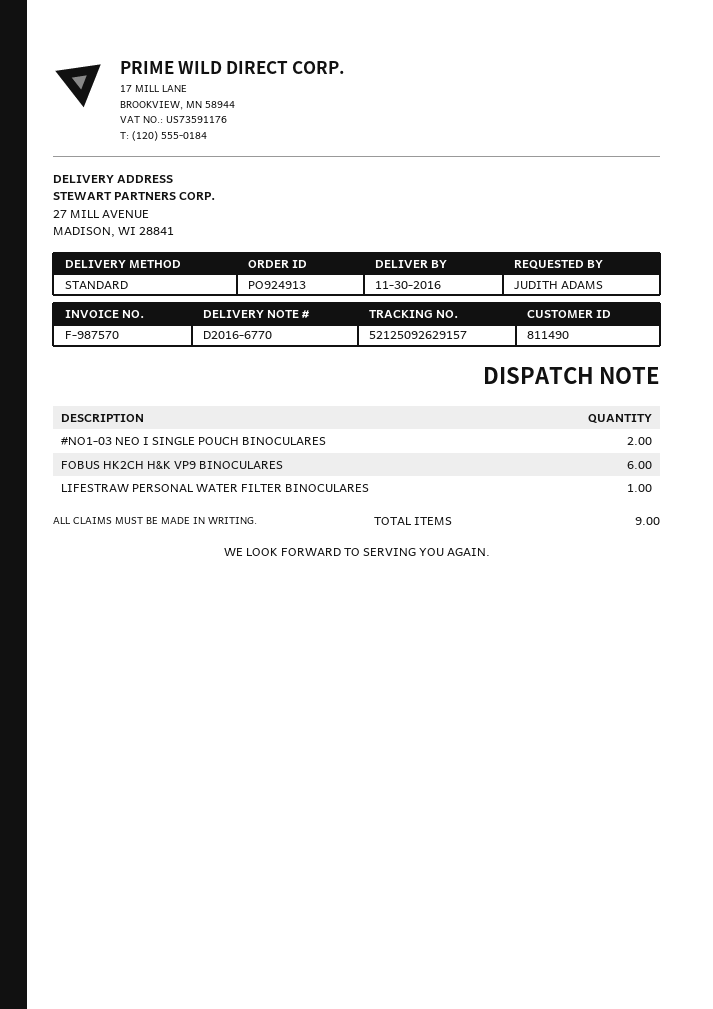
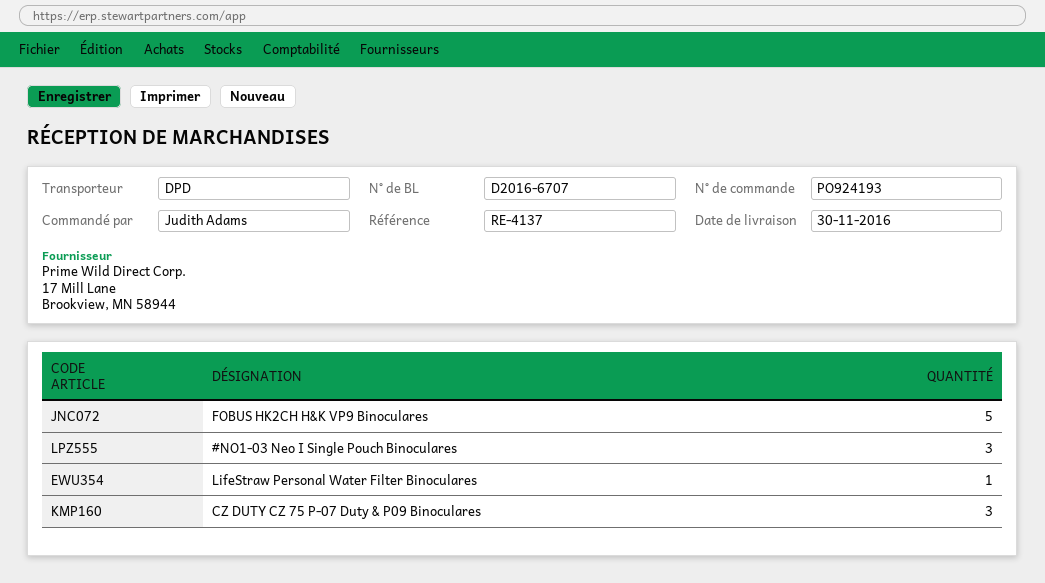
order number: PO924913 -> PO924193
delivery note number: D2016-6770 -> D2016-6707
shipping method: standard -> DPD
#NO1-03 NEO I SINGLE POUCH BINOCULARES: 2 -> 3
FOBUS HK2CH H&K VP9 BINOCULARES: 6 -> 5
CZ DUTY CZ 75 P-07 Duty & P09 Binoculares: none -> 3

